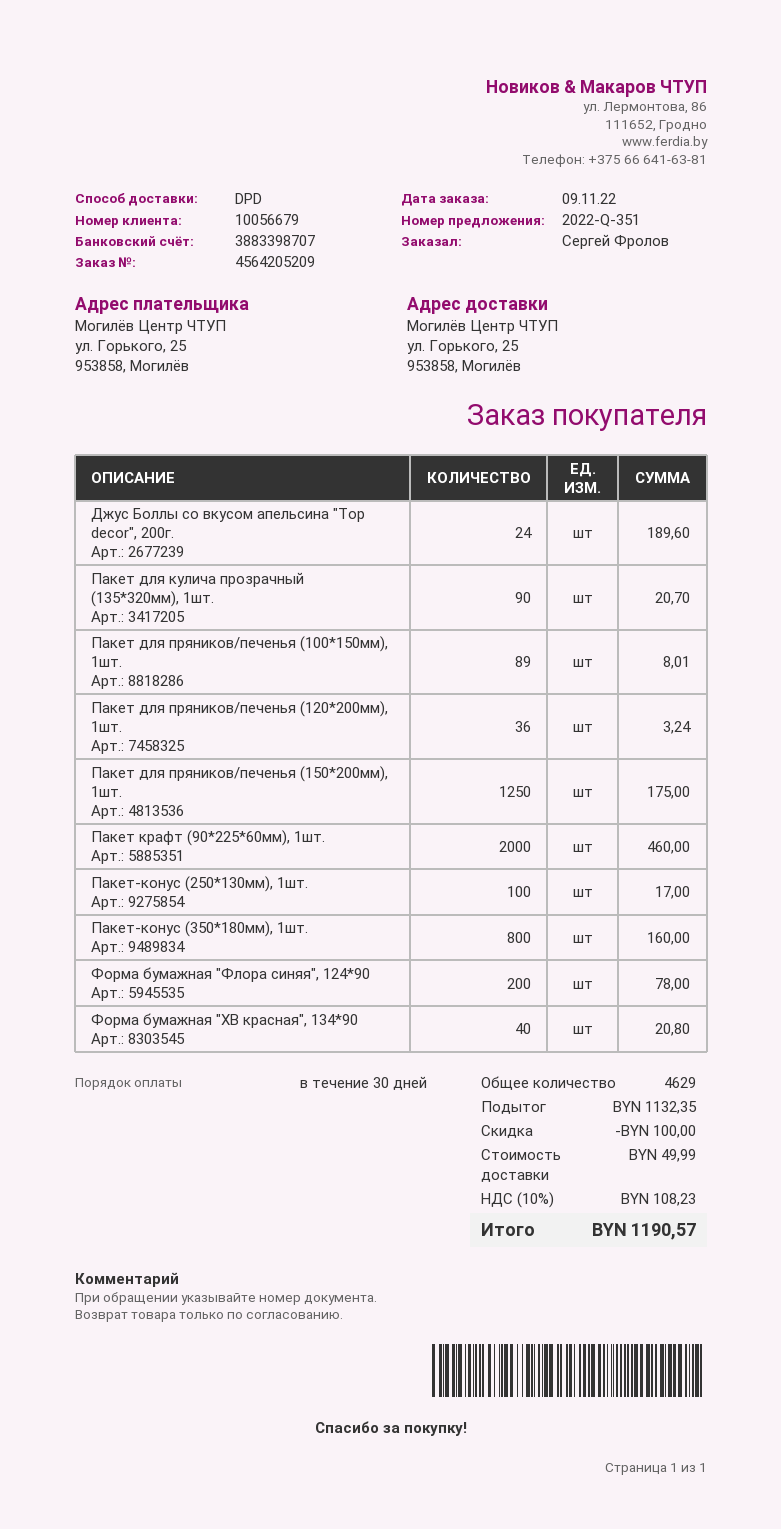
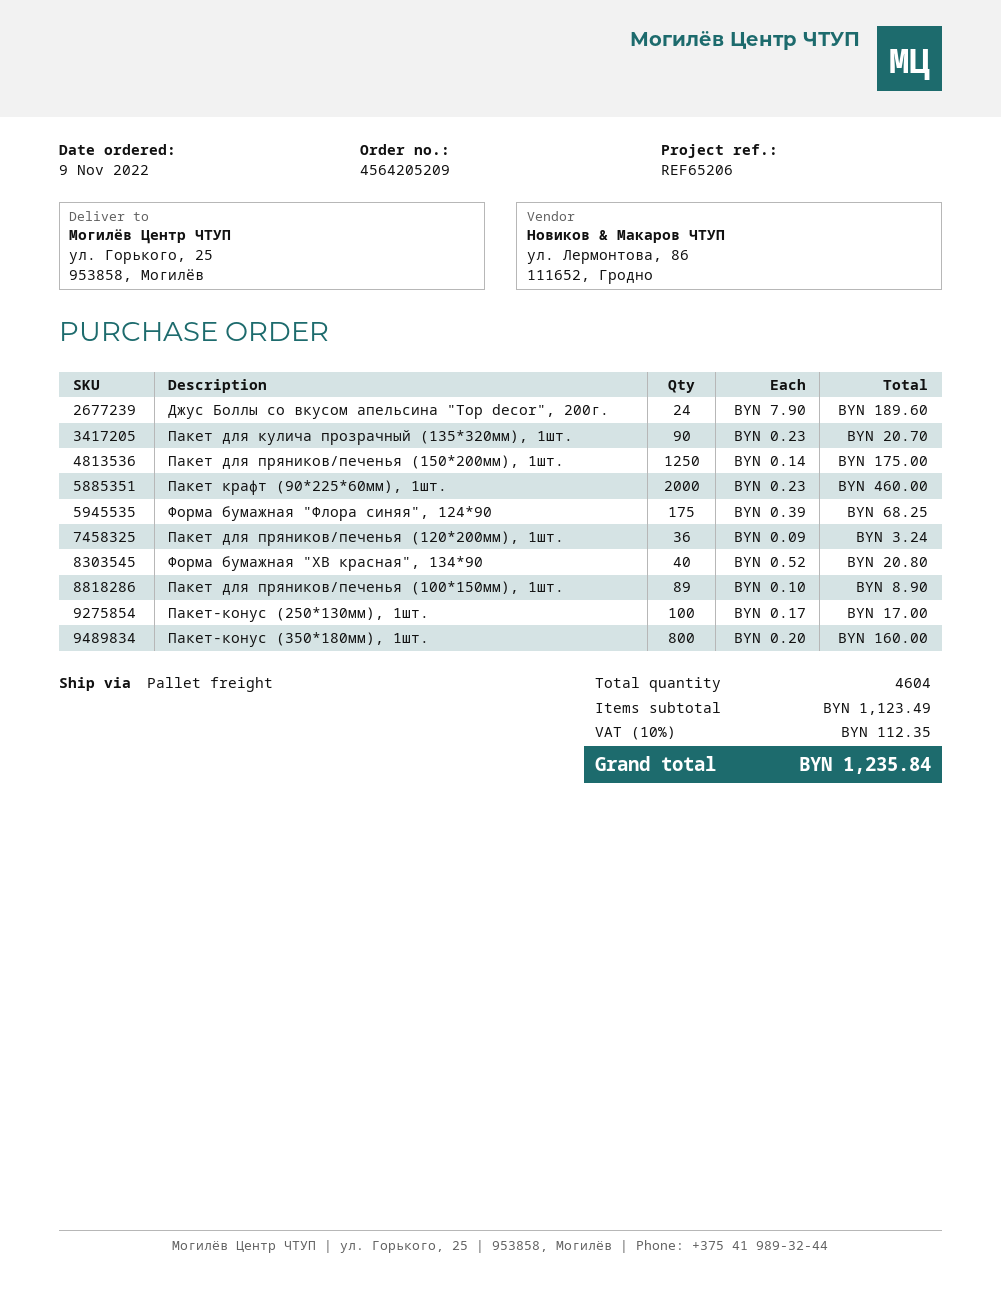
shipping method: DPD -> pallet freight
Пакет для пряников/печенья (100*150мм), 1шт.: 89 for 8.01 -> 89 for 8.90
Форма бумажная "Флора синяя", 124*90: 200 for 78.00 -> 175 for 68.25
total quantity: 4629 -> 4604
subtotal: 1132.35 -> 1123.49
discount: 100.00 -> none
shipping: 49.99 -> none
tax: 10% = 108.23 -> 10% = 112.35
total: 1190.57 -> 1235.84

